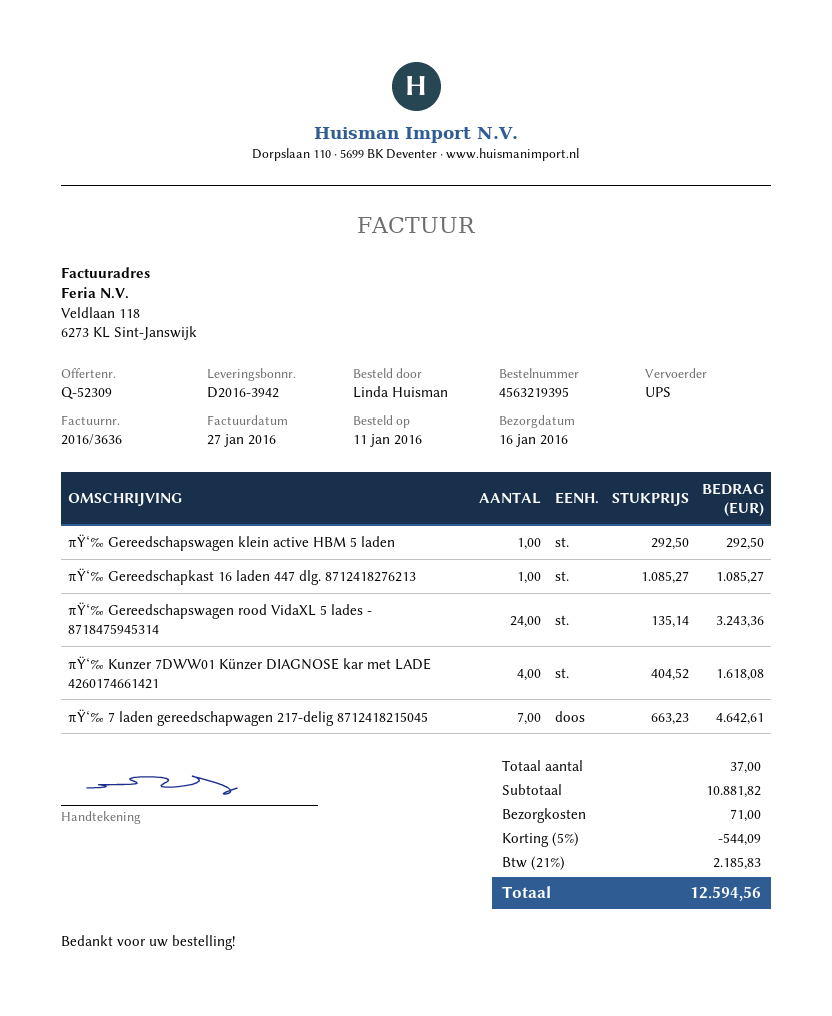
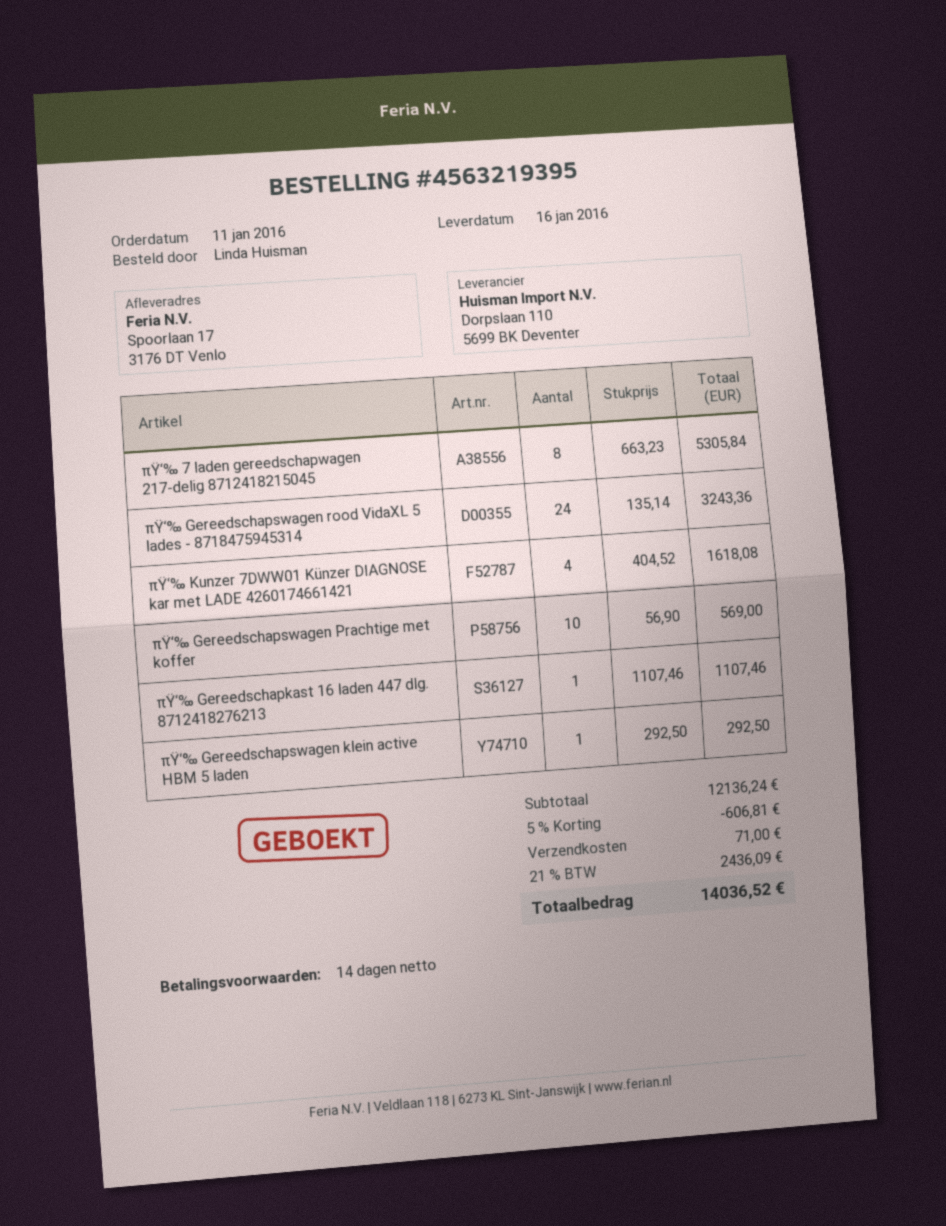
πŸ‘‰ Gereedschapkast 16 laden 447 dlg. 8712418276213: 1 x 1085.27 = 1085.27 -> 1 x 1107.46 = 1107.46
πŸ‘‰ 7 laden gereedschapwagen 217-delig 8712418215045: 7 x 663.23 = 4642.61 -> 8 x 663.23 = 5305.84
πŸ‘‰ Gereedschapswagen Prachtige met koffer: none -> 10 x 56.90 = 569.00
subtotal: 10881.82 -> 12136.24
discount: 5% = 544.09 -> 5% = 606.81
tax: 21% = 2185.83 -> 21% = 2436.09
total: 12594.56 -> 14036.52

